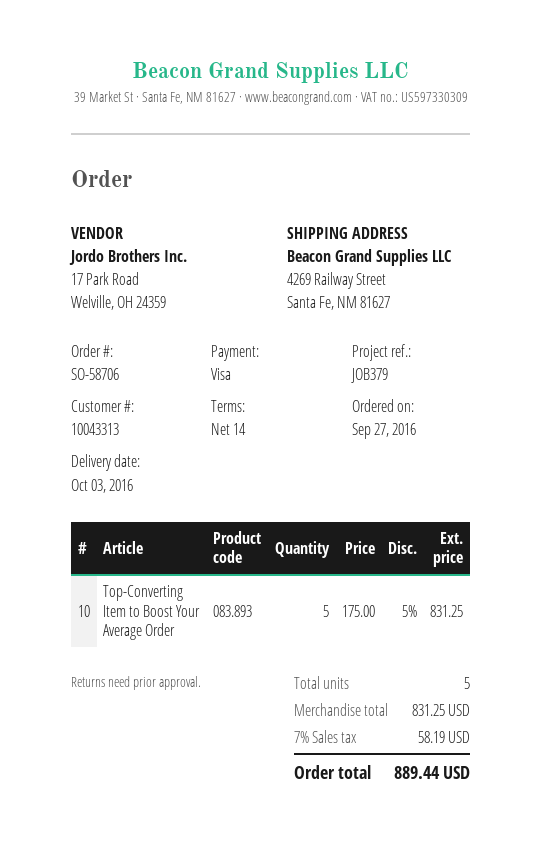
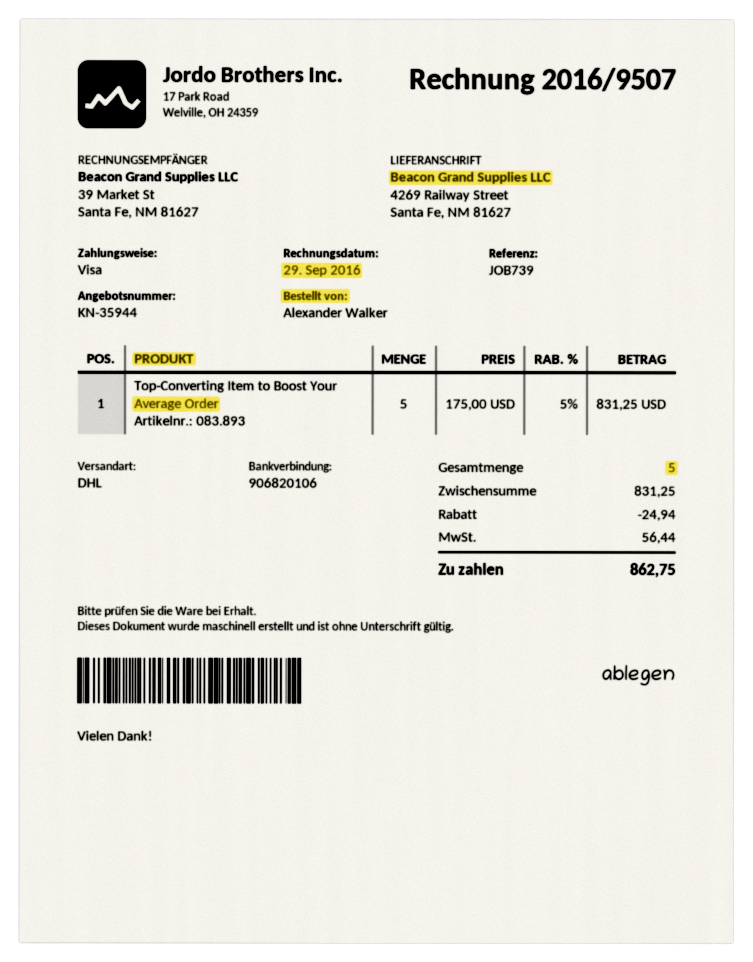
reference: JOB379 -> JOB739
discount: none -> 24.94
tax: 58.19 -> 56.44
total: 889.44 -> 862.75

